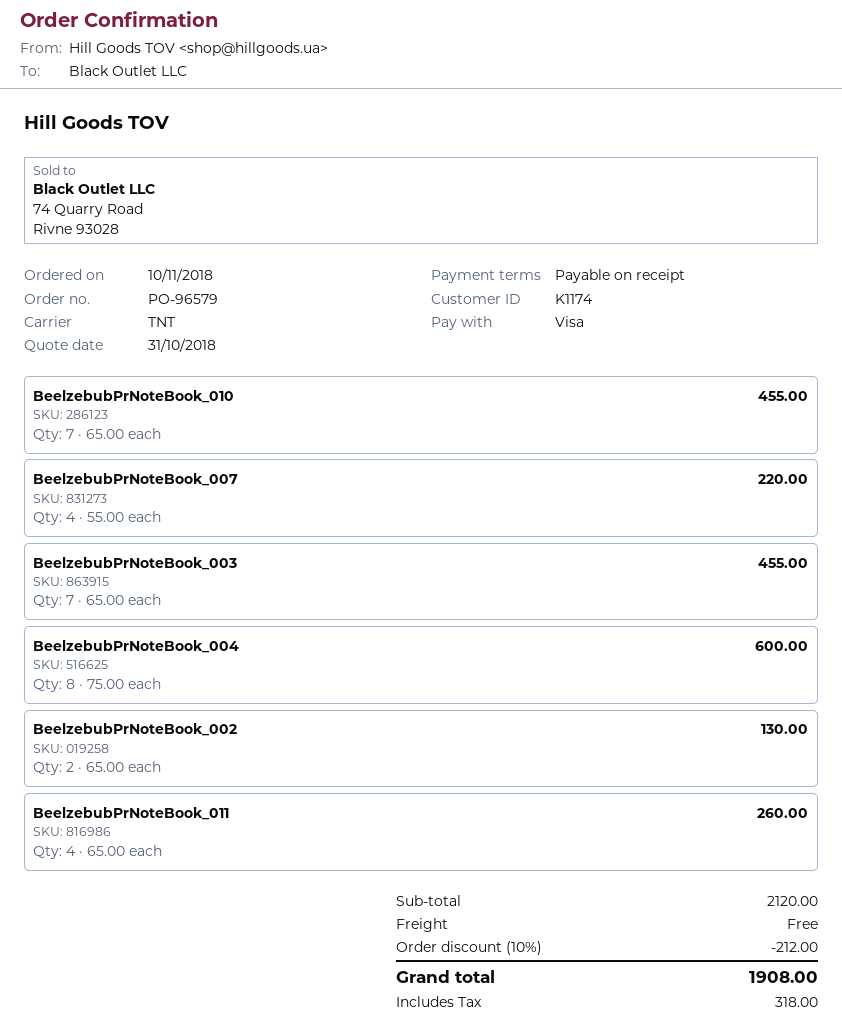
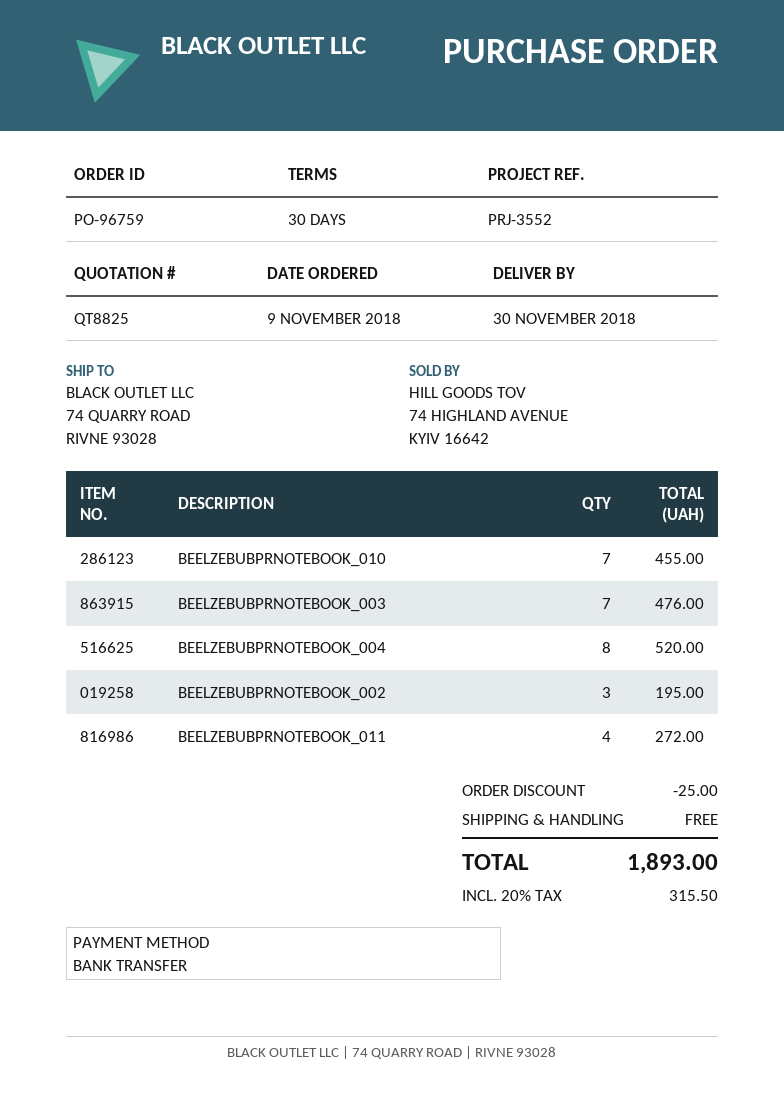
order number: PO-96579 -> PO-96759
order date: 2018-11-10 -> 2018-11-09
payment terms: on receipt -> 30 days
payment method: Visa -> bank transfer
BeelzebubPrNoteBook_007: 4 for 220.00 -> none
BeelzebubPrNoteBook_003: 7 for 455.00 -> 7 for 476.00
BeelzebubPrNoteBook_004: 8 for 600.00 -> 8 for 520.00
BeelzebubPrNoteBook_002: 2 for 130.00 -> 3 for 195.00
BeelzebubPrNoteBook_011: 4 for 260.00 -> 4 for 272.00
discount: 212.00 -> 25.00
tax: 318.00 -> 315.50
total: 1908.00 -> 1893.00

